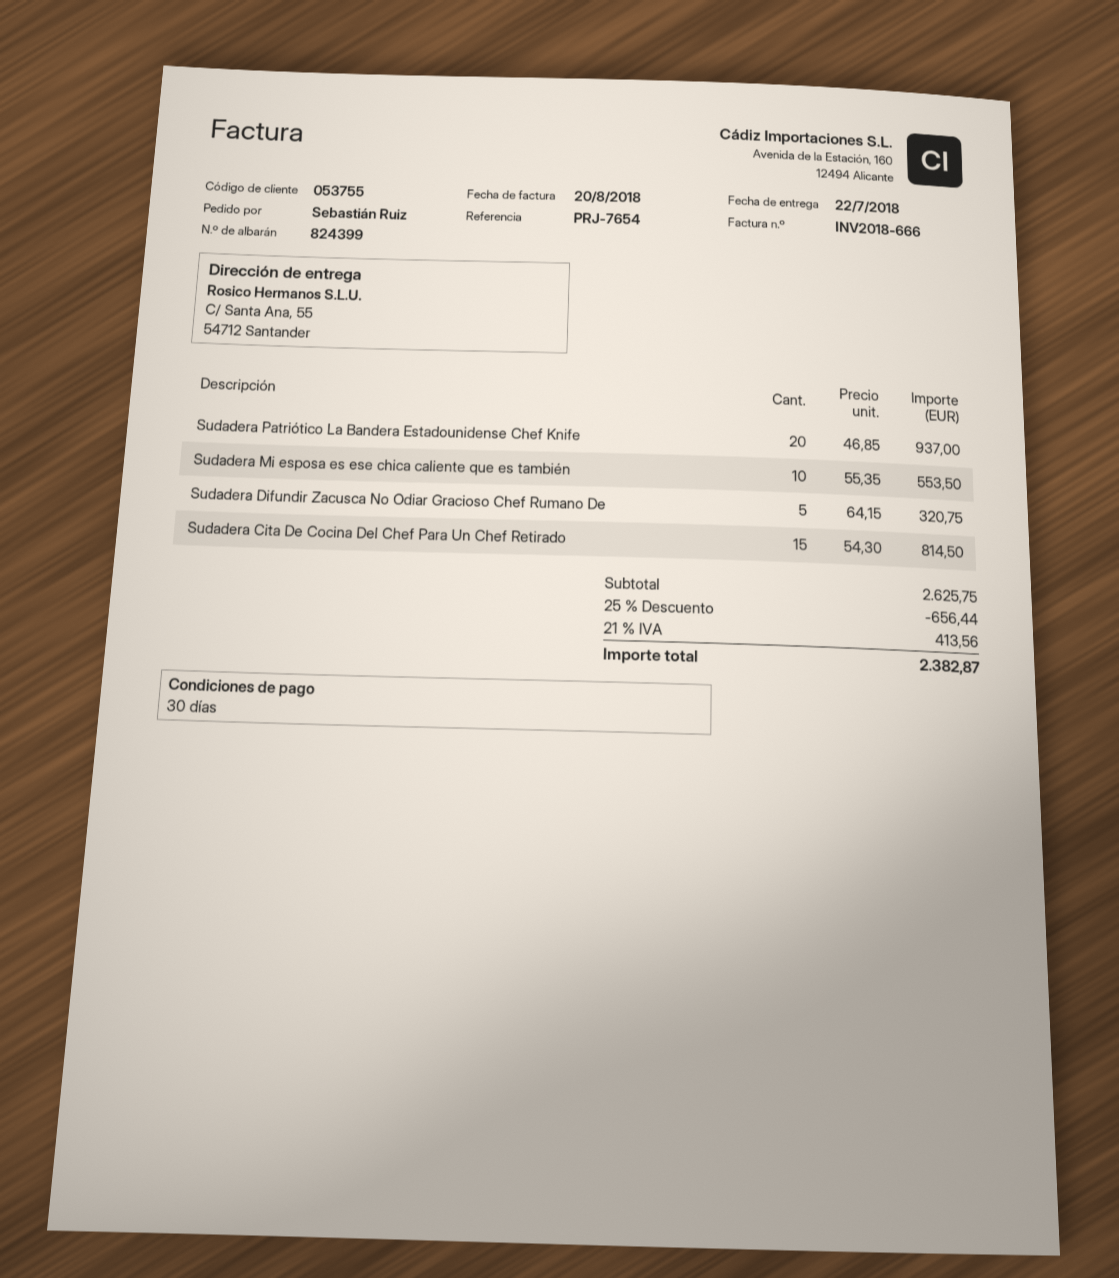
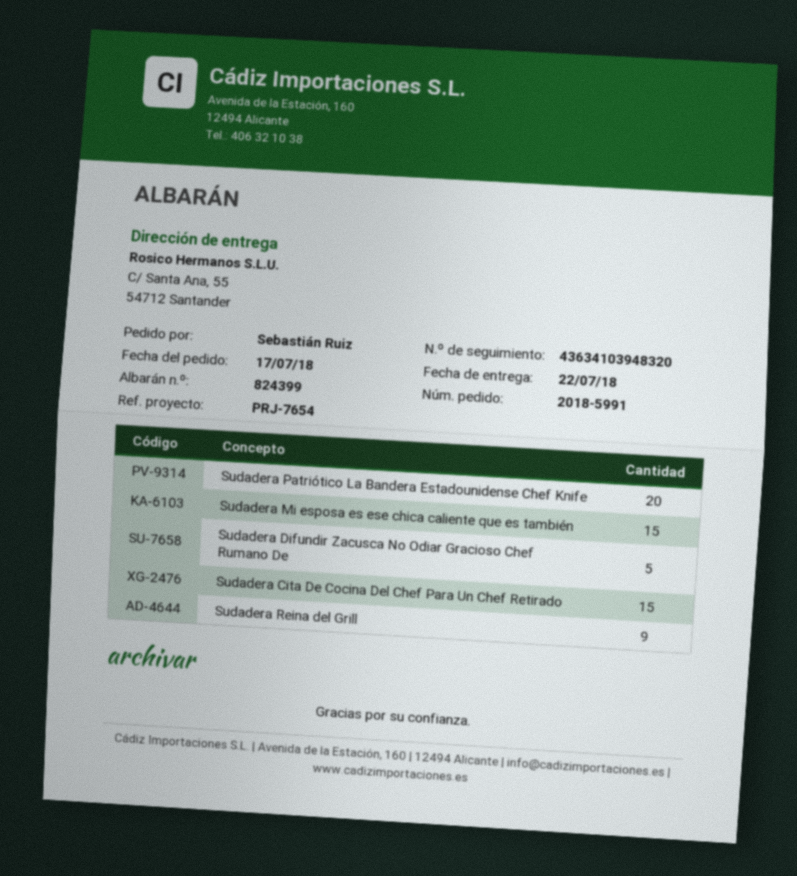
Sudadera Mi esposa es ese chica caliente que es también: 10 -> 15
Sudadera Reina del Grill: none -> 9

